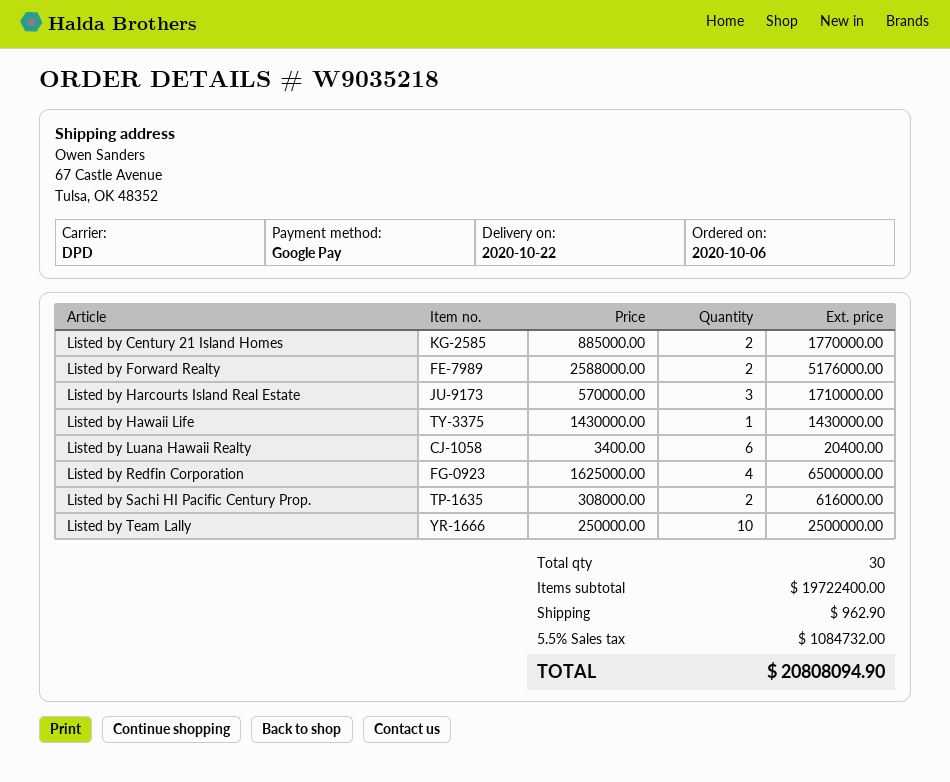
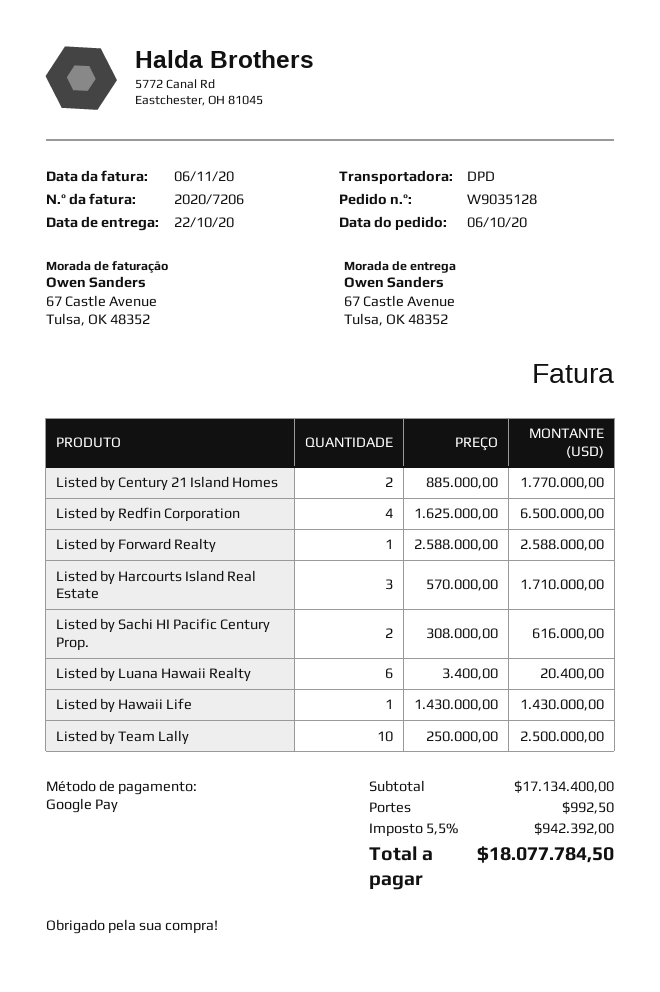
order number: W9035218 -> W9035128
Listed by Forward Realty: 2 x 2588000.00 = 5176000.00 -> 1 x 2588000.00 = 2588000.00
subtotal: 19722400.00 -> 17134400.00
shipping: 962.90 -> 992.50
tax: 5.5% = 1084732.00 -> 5.5% = 942392.00
total: 20808094.90 -> 18077784.50

